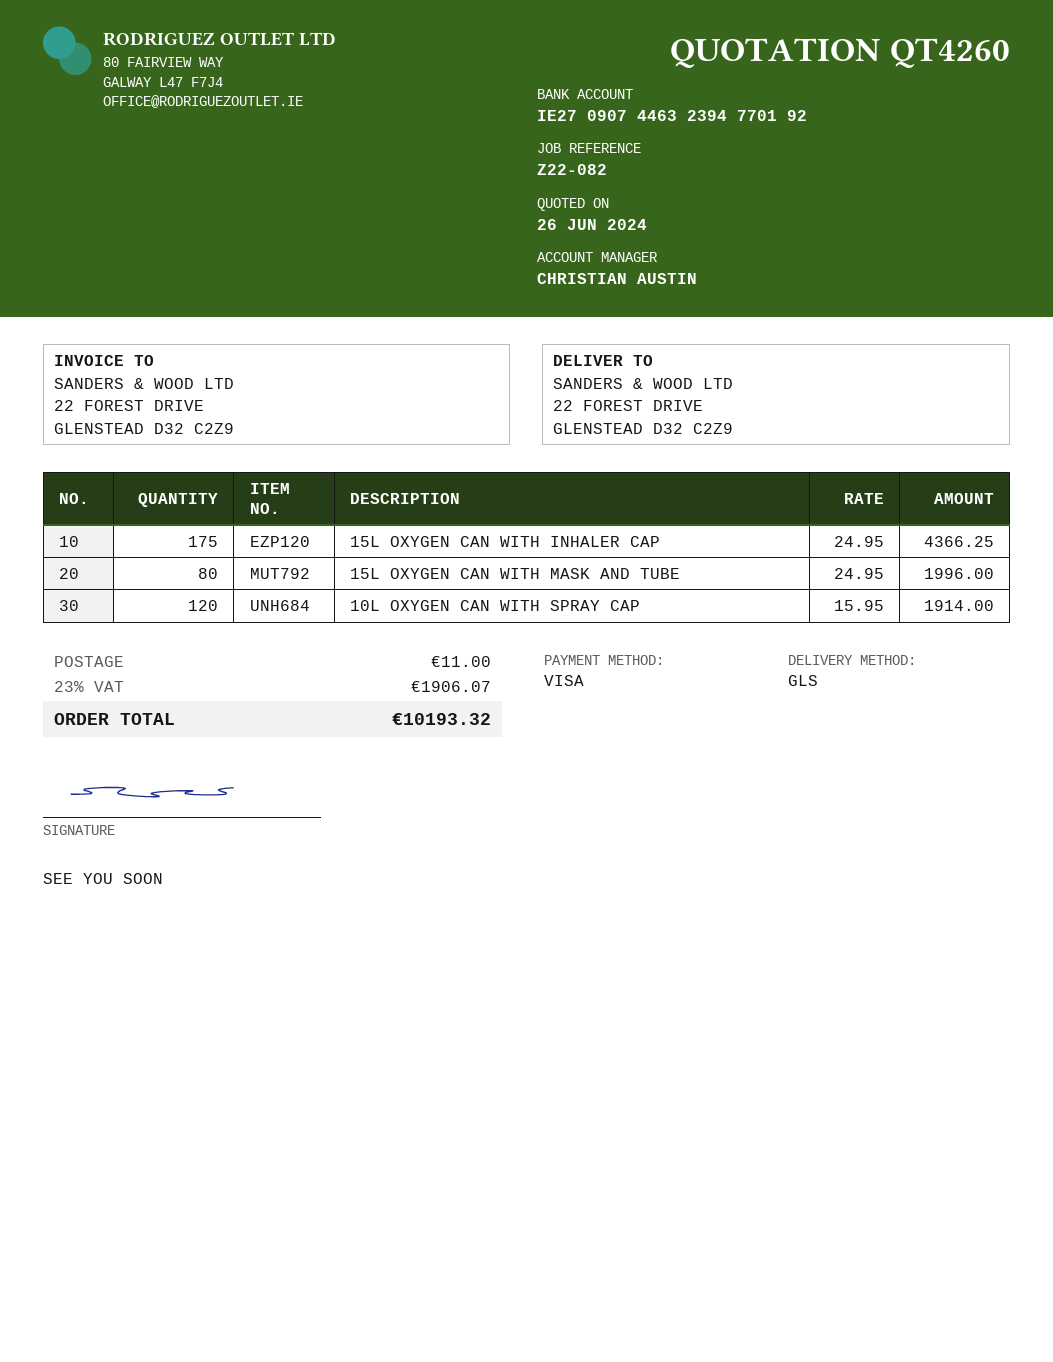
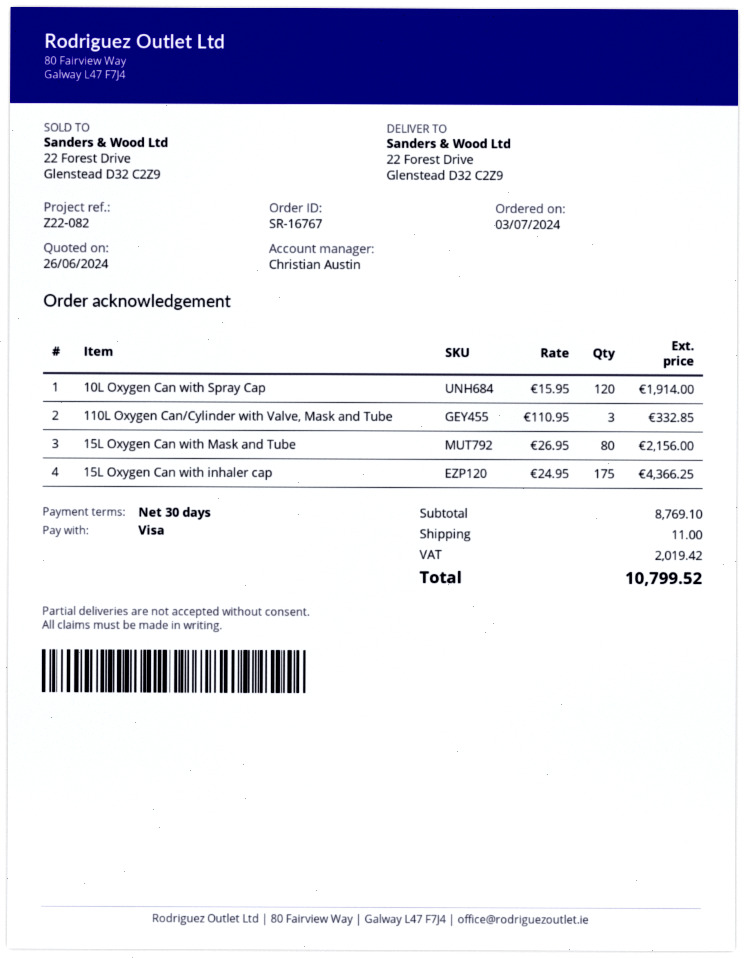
15L OXYGEN CAN WITH MASK AND TUBE: 80 x 24.95 = 1996.00 -> 80 x 26.95 = 2156.00
110L Oxygen Can/Cylinder with Valve, Mask and Tube: none -> 3 x 110.95 = 332.85
tax: 1906.07 -> 2019.42
total: 10193.32 -> 10799.52

